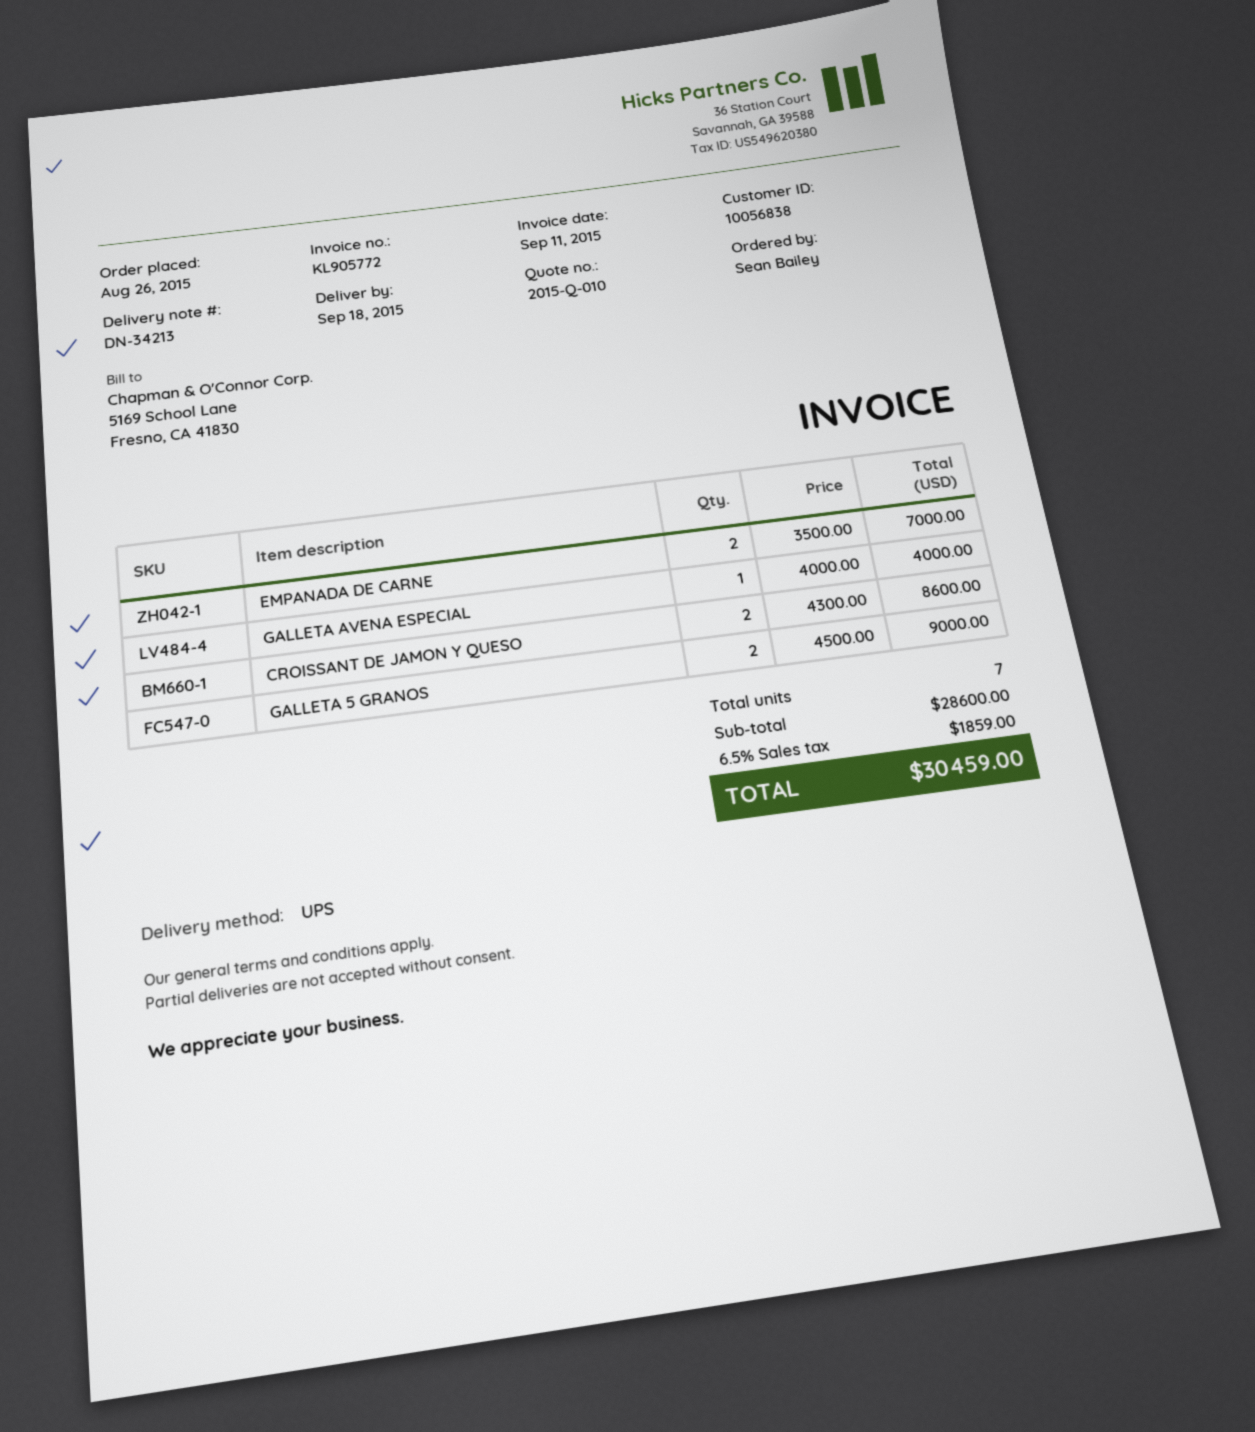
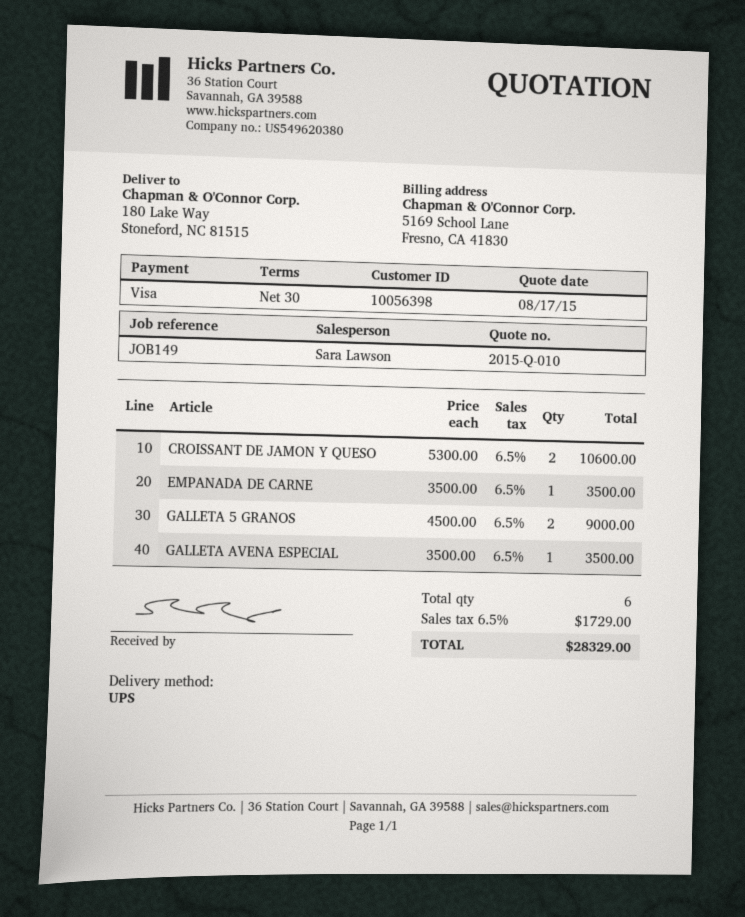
customer number: 10056838 -> 10056398
EMPANADA DE CARNE: 2 x 3500.00 = 7000.00 -> 1 x 3500.00 = 3500.00
GALLETA AVENA ESPECIAL: 1 x 4000.00 = 4000.00 -> 1 x 3500.00 = 3500.00
CROISSANT DE JAMON Y QUESO: 2 x 4300.00 = 8600.00 -> 2 x 5300.00 = 10600.00
total quantity: 7 -> 6
tax: 6.5% = 1859.00 -> 6.5% = 1729.00
total: 30459.00 -> 28329.00

